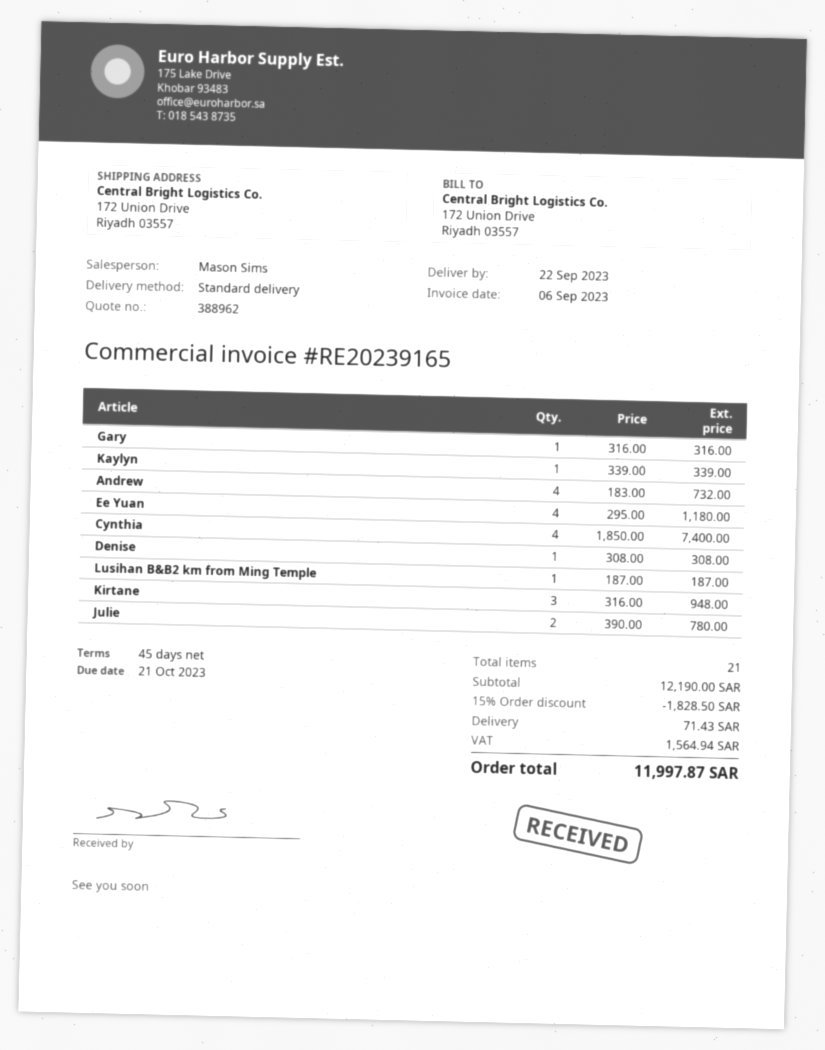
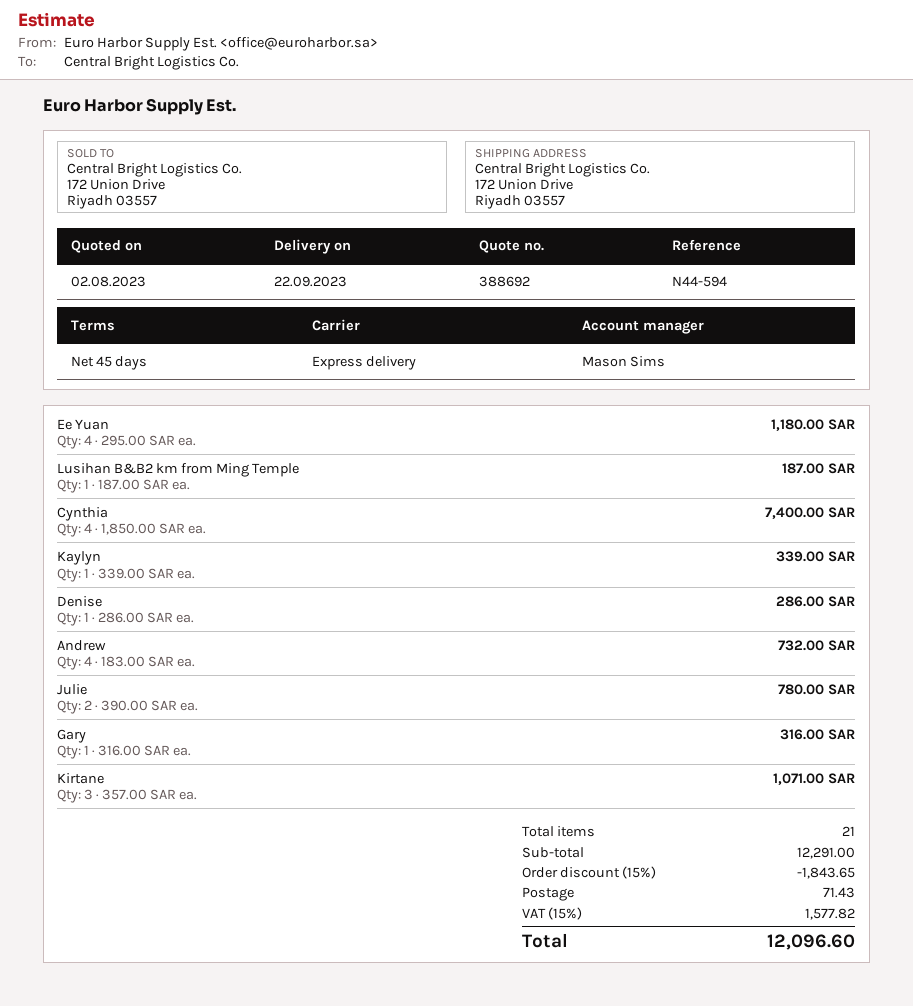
quote number: 388962 -> 388692
shipping method: standard -> express
Denise: 1 x 308.00 = 308.00 -> 1 x 286.00 = 286.00
Kirtane: 3 x 316.00 = 948.00 -> 3 x 357.00 = 1071.00
subtotal: 12190.00 -> 12291.00
discount: 15% = 1828.50 -> 15% = 1843.65
tax: 1564.94 -> 1577.82
total: 11997.87 -> 12096.60

